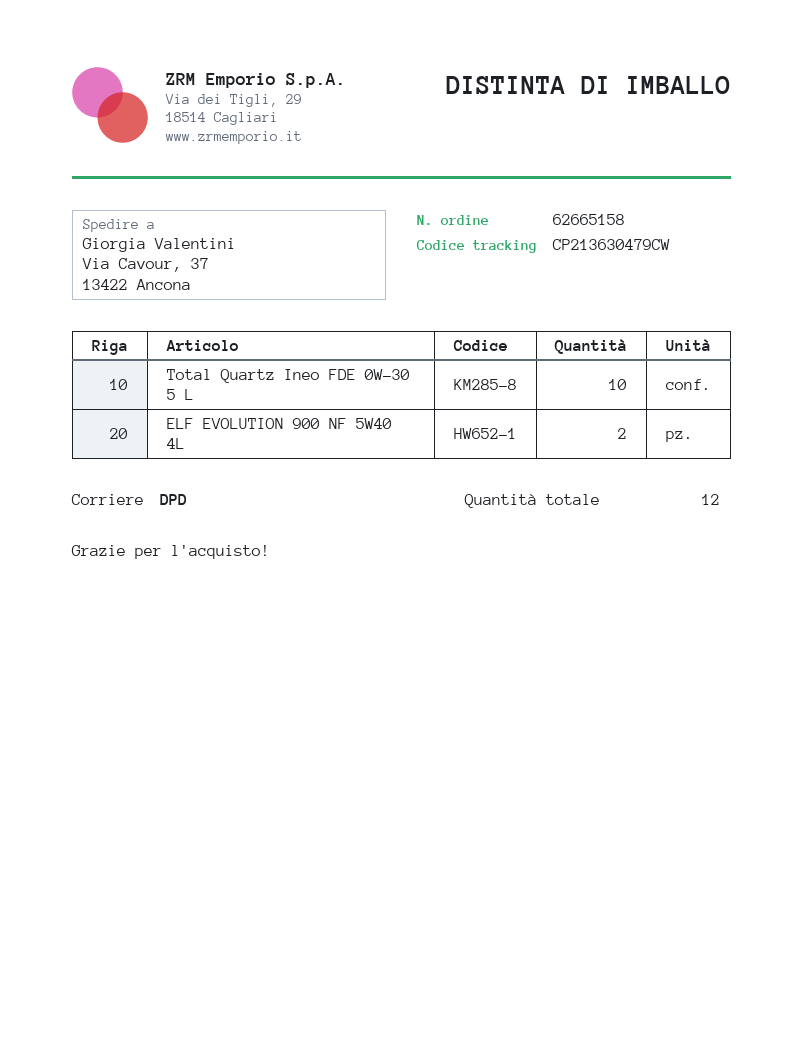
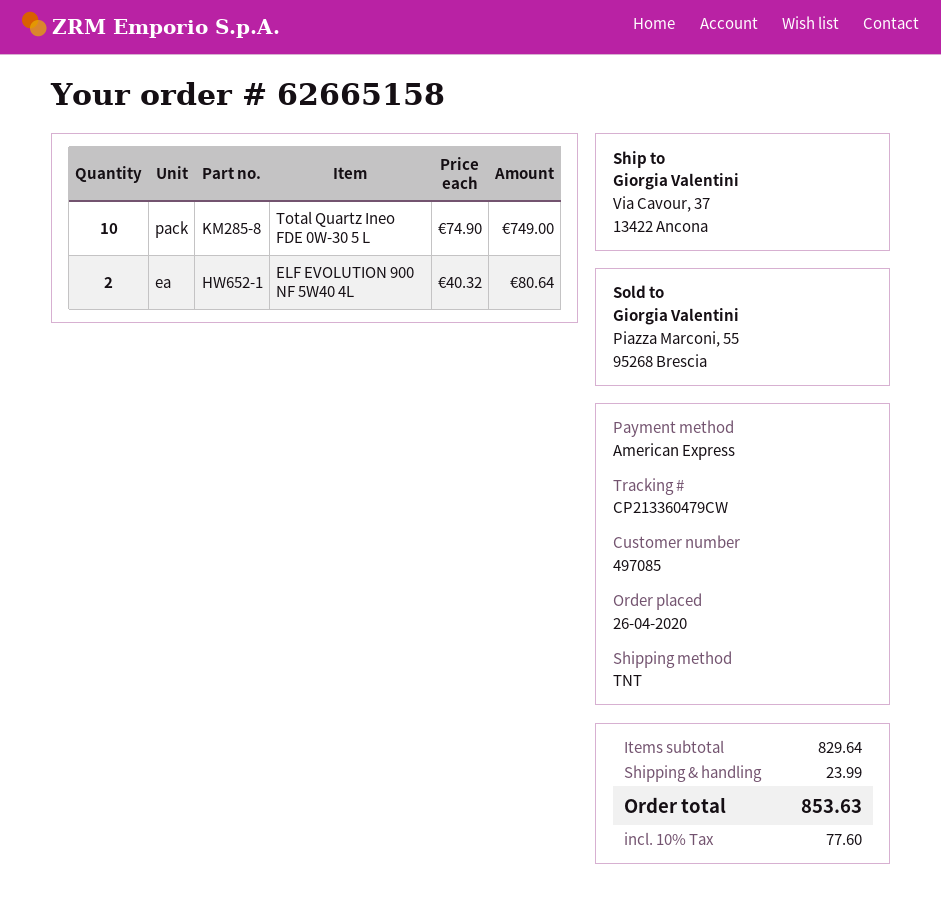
shipping method: DPD -> TNT
tracking number: CP213630479CW -> CP213360479CW

